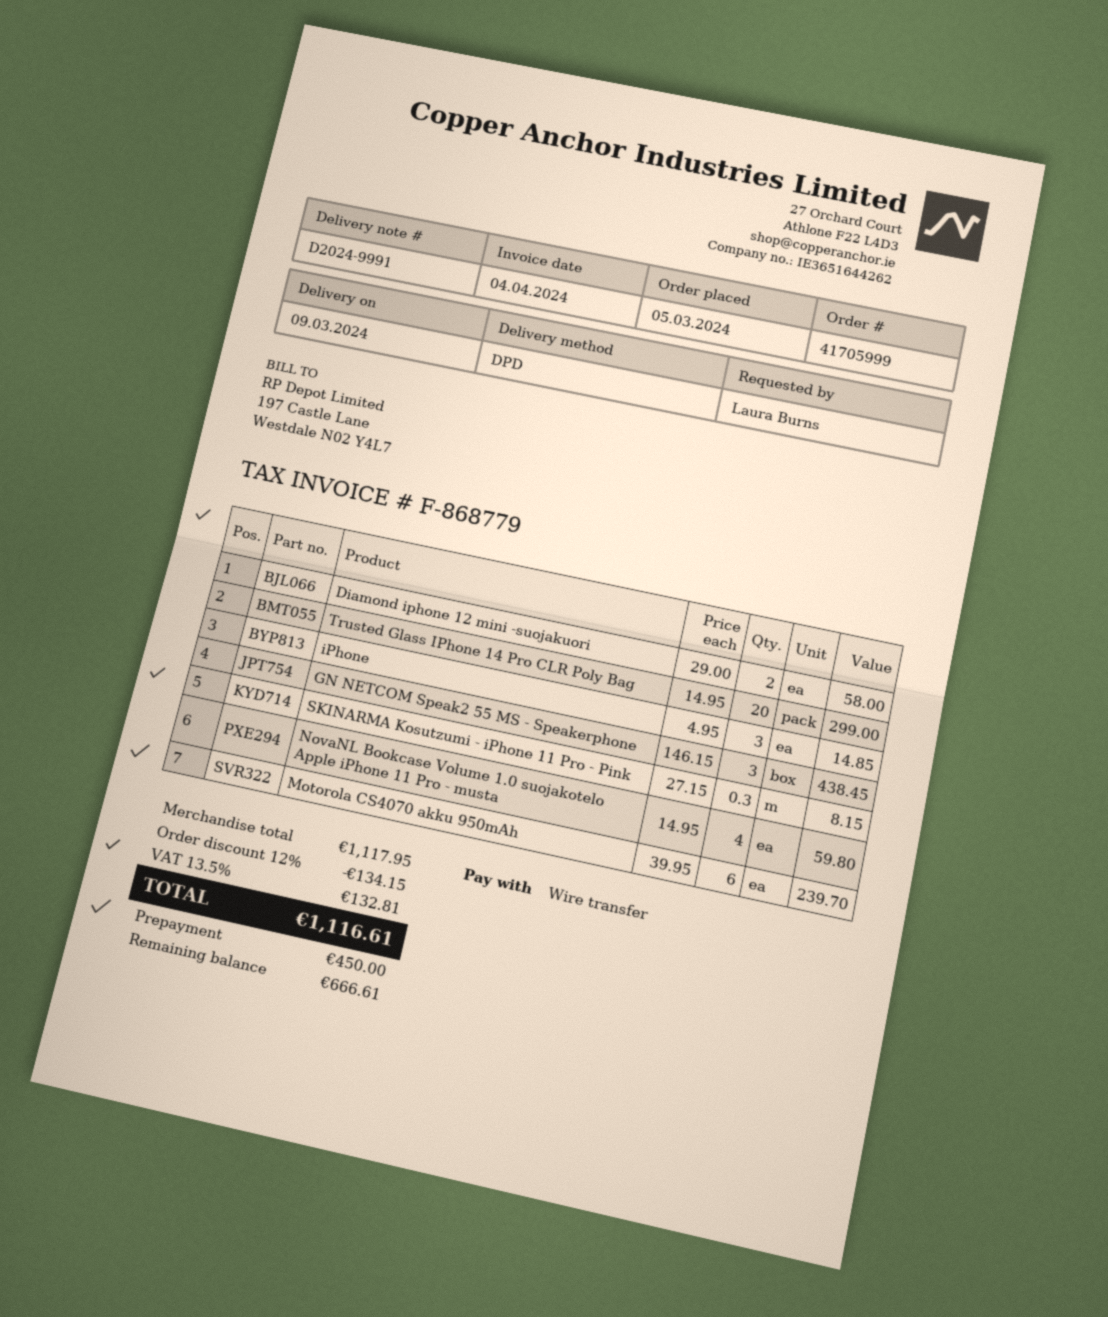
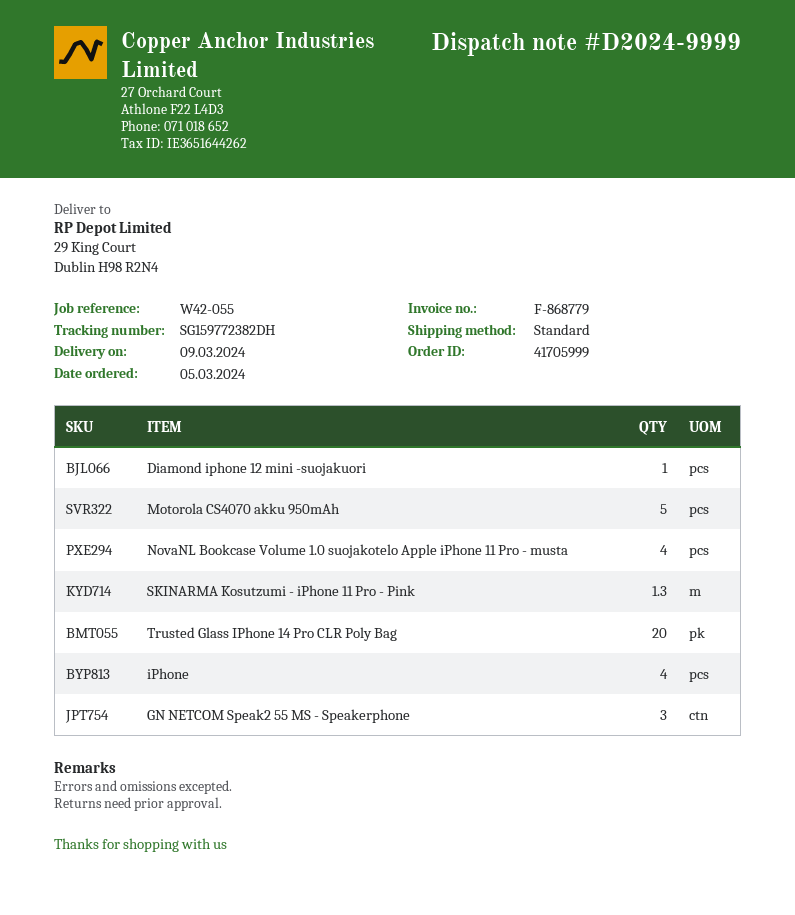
delivery note number: D2024-9991 -> D2024-9999
shipping method: DPD -> standard
Diamond iphone 12 mini -suojakuori: 2 -> 1
iPhone: 3 -> 4
SKINARMA Kosutzumi - iPhone 11 Pro - Pink: 0.3 -> 1.3
Motorola CS4070 akku 950mAh: 6 -> 5

